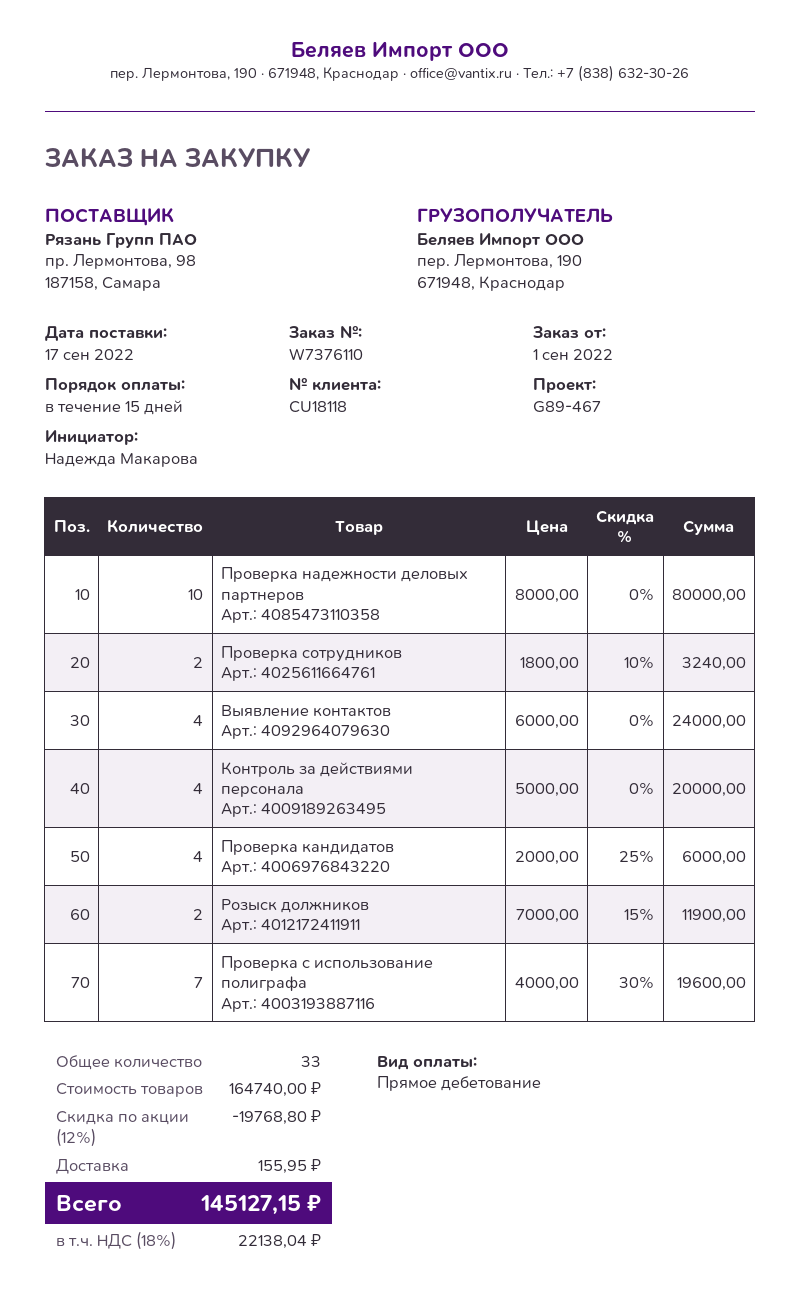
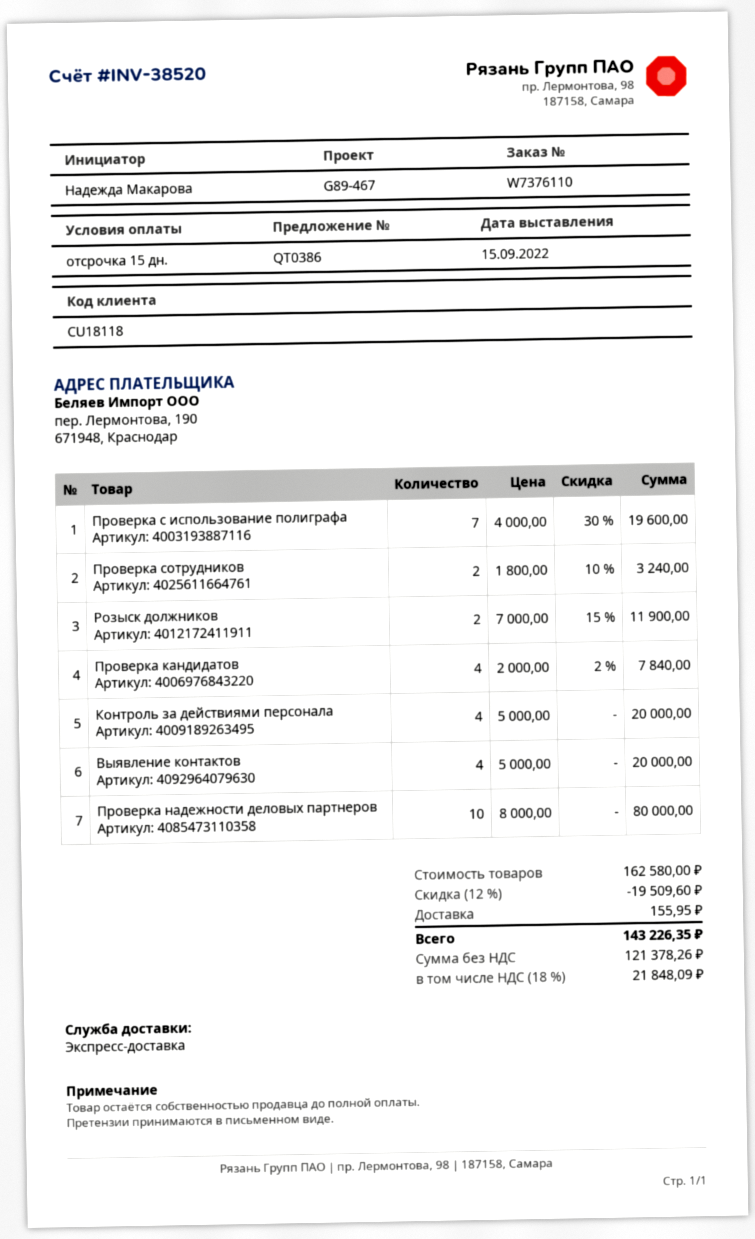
Выявление контактов: 4 x 6000.00 = 24000.00 -> 4 x 5000.00 = 20000.00
Проверка кандидатов: 4 x 2000.00 - 25% = 6000.00 -> 4 x 2000.00 - 2% = 7840.00
subtotal: 164740.00 -> 162580.00
discount: 12% = 19768.80 -> 12% = 19509.60
tax: 18% = 22138.04 -> 18% = 21848.09
total: 145127.15 -> 143226.35

